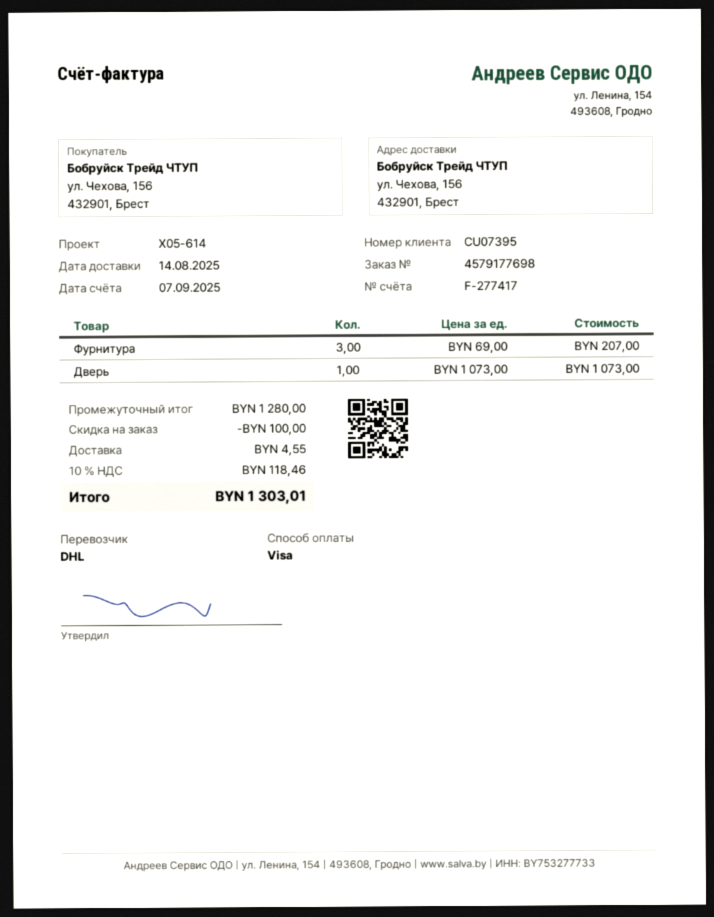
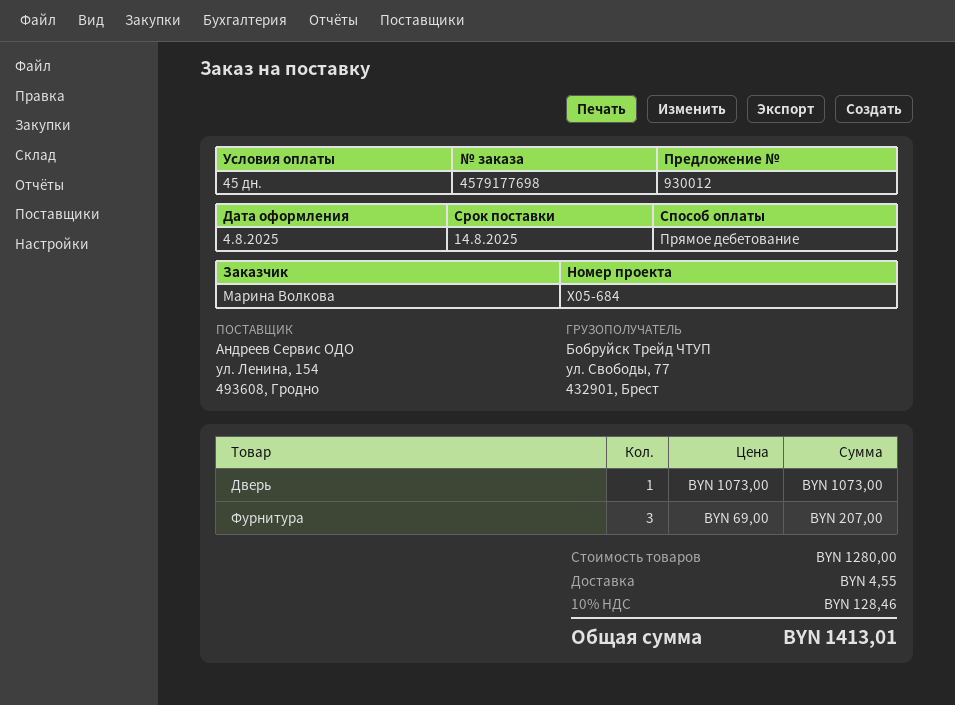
reference: X05-614 -> X05-684
payment method: Visa -> direct debit
ship to: ул. Чехова, 156, 432901, Брест -> ул. Свободы, 77, 432901, Брест
discount: 100.00 -> none
tax: 10% = 118.46 -> 10% = 128.46
total: 1303.01 -> 1413.01

